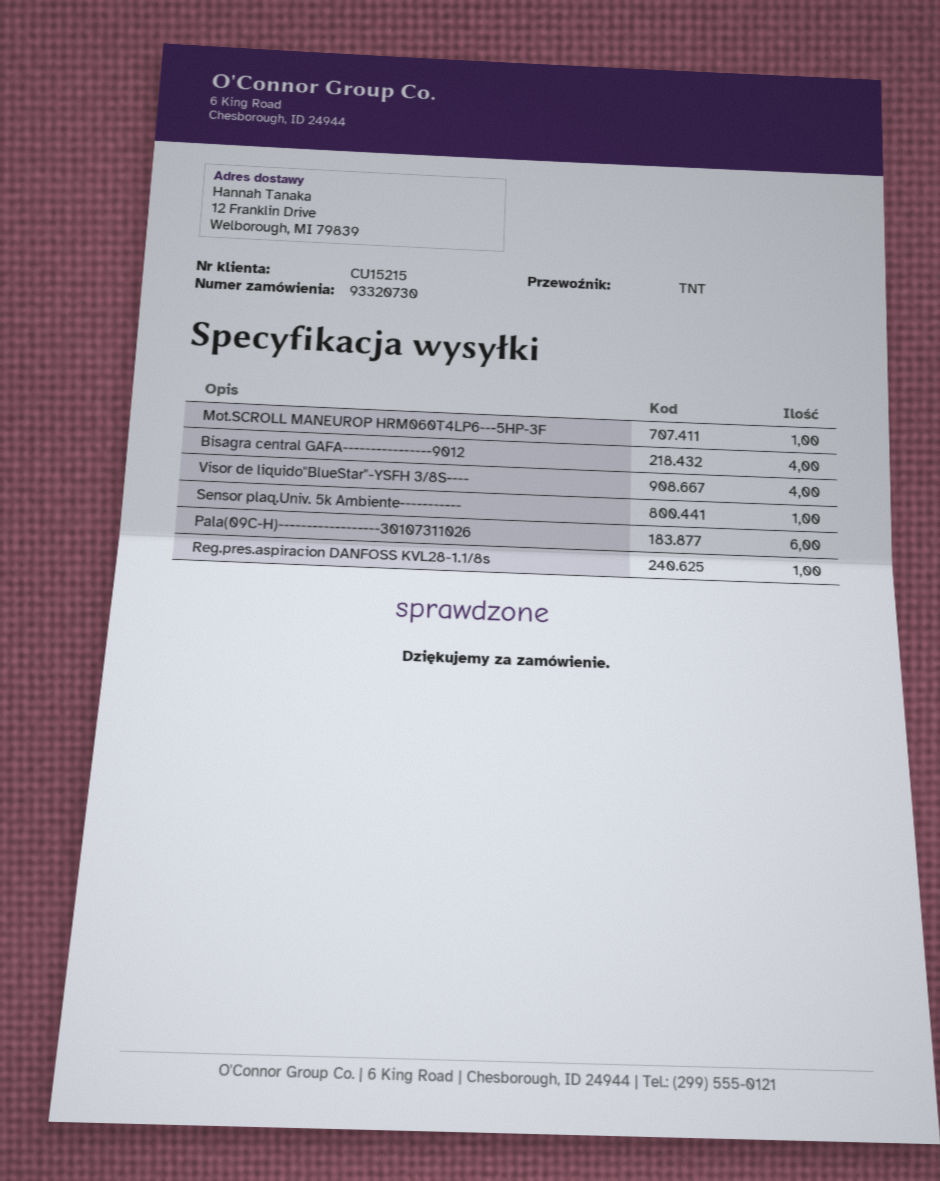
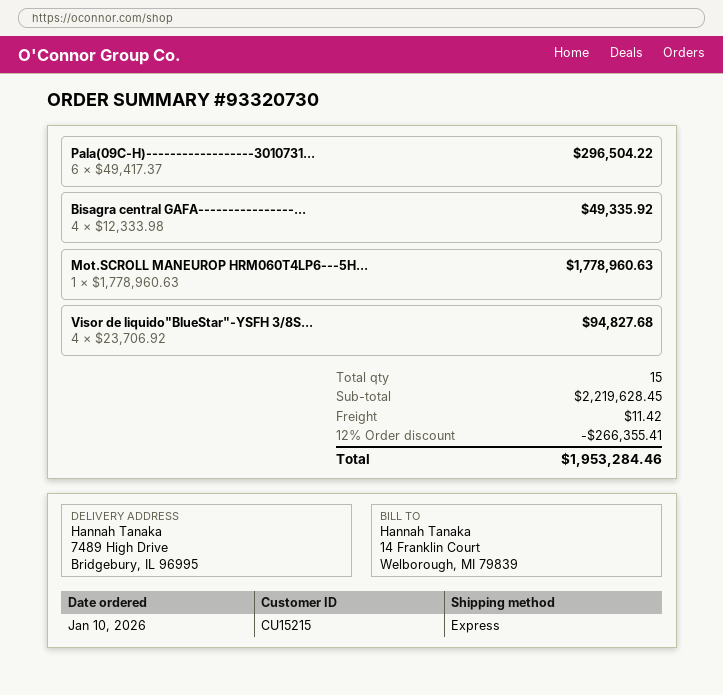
shipping method: TNT -> express
ship to: 12 Franklin Drive, Welborough, MI 79839 -> 7489 High Drive, Bridgebury, IL 96995
Sensor plaq.Univ. 5k Ambiente-----------: 1 -> none
Reg.pres.aspiracion DANFOSS KVL28-1.1/8s: 1 -> none

